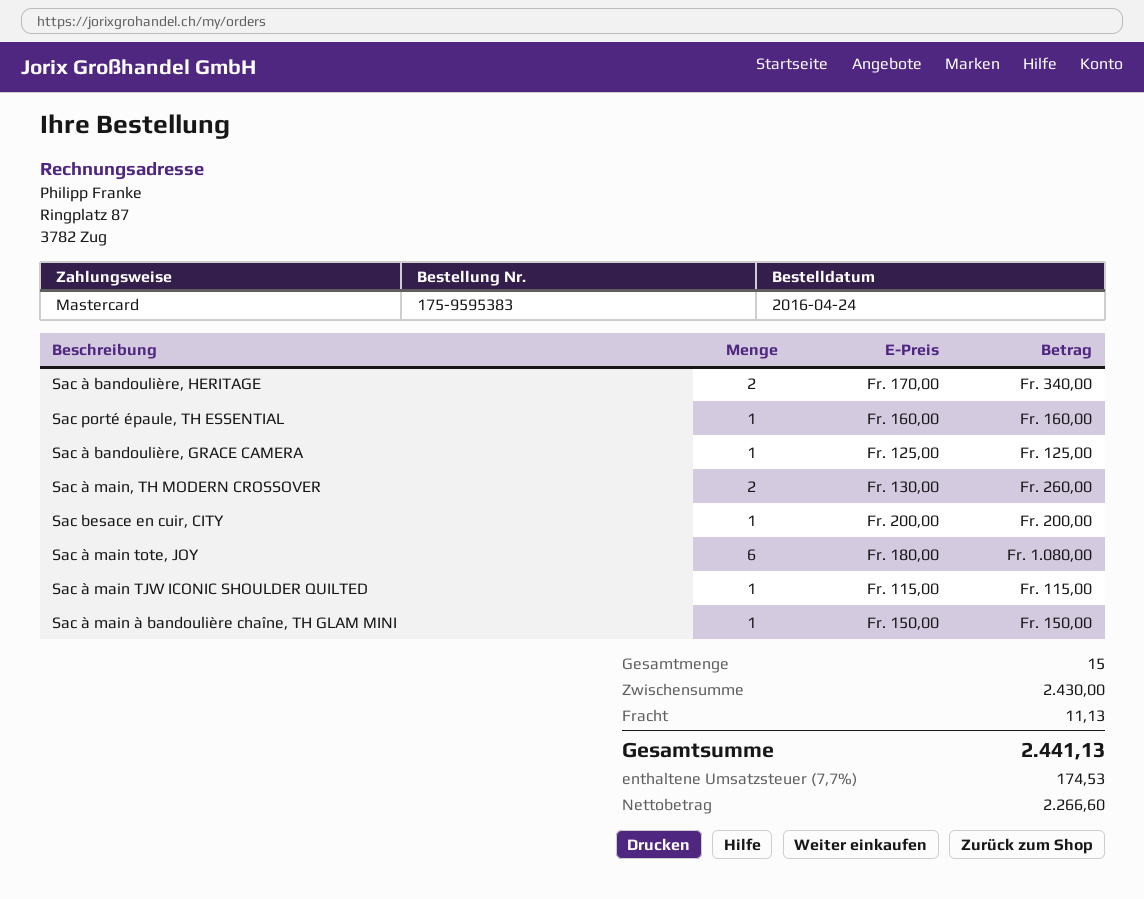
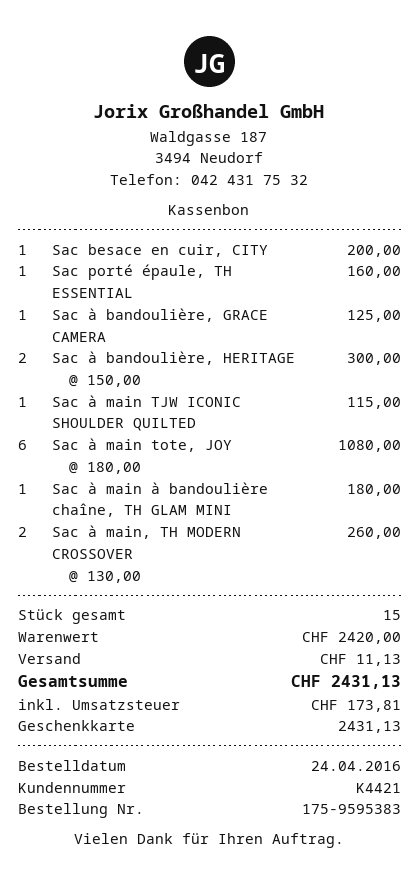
payment method: Mastercard -> gift card
Sac à bandoulière, HERITAGE: 2 x 170.00 = 340.00 -> 2 x 150.00 = 300.00
Sac à main à bandoulière chaîne, TH GLAM MINI: 1 x 150.00 = 150.00 -> 1 x 180.00 = 180.00
subtotal: 2430.00 -> 2420.00
tax: 174.53 -> 173.81
total: 2441.13 -> 2431.13

